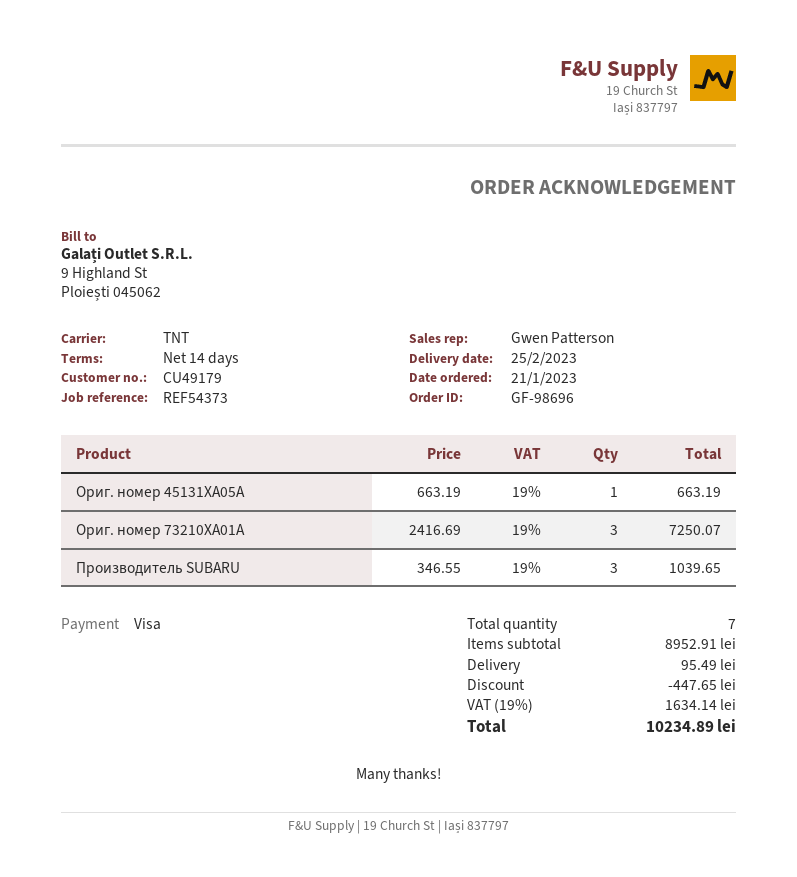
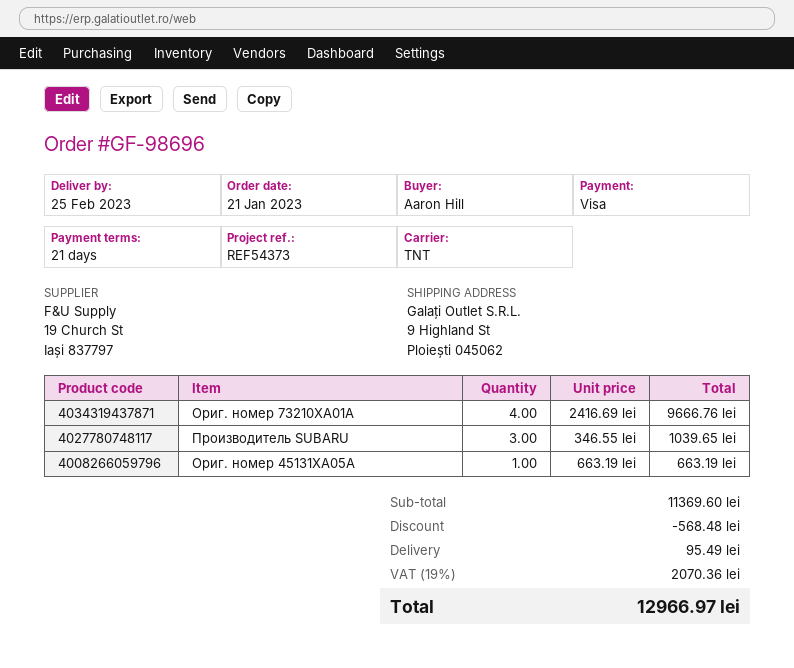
payment terms: 14 days -> 21 days
Ориг. номер 73210XA01A: 3 x 2416.69 = 7250.07 -> 4 x 2416.69 = 9666.76
subtotal: 8952.91 -> 11369.60
discount: 447.65 -> 568.48
tax: 19% = 1634.14 -> 19% = 2070.36
total: 10234.89 -> 12966.97

